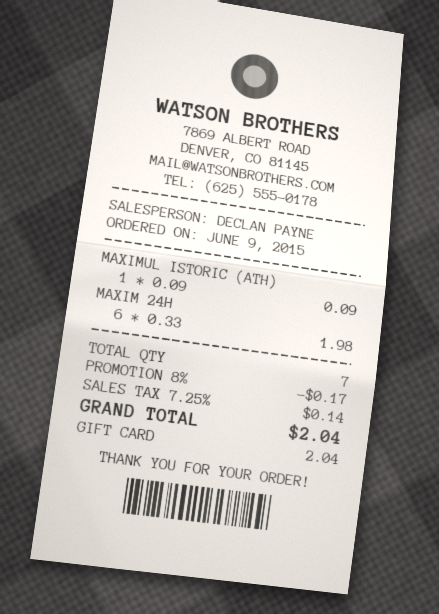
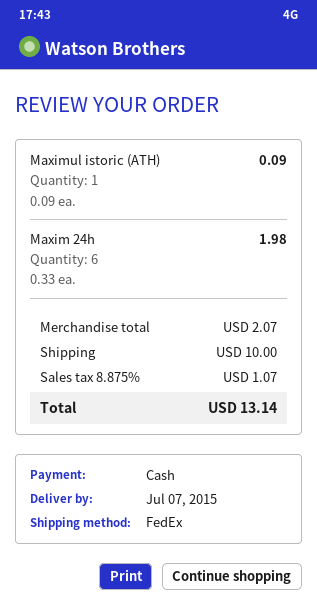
payment method: gift card -> cash
discount: 8% = 0.17 -> none
shipping: none -> 10.00
tax: 7.25% = 0.14 -> 8.875% = 1.07
total: 2.04 -> 13.14

